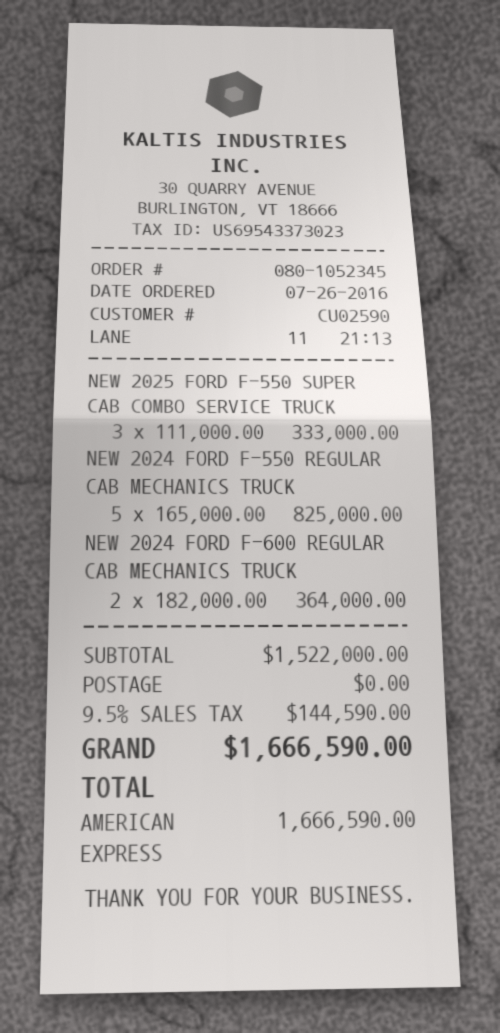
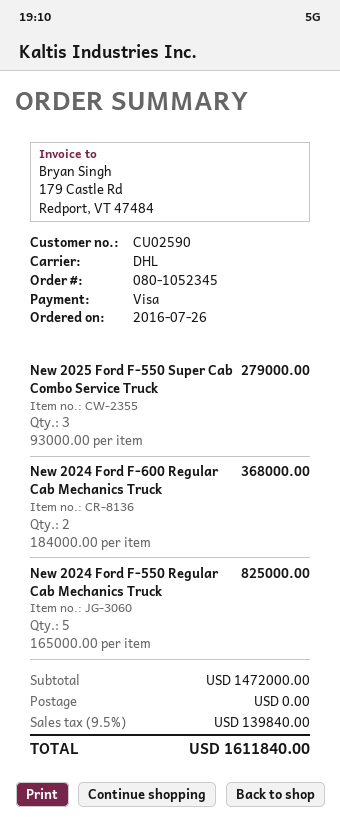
payment method: American Express -> Visa
NEW 2025 FORD F-550 SUPER CAB COMBO SERVICE TRUCK: 3 x 111000.00 = 333000.00 -> 3 x 93000.00 = 279000.00
NEW 2024 FORD F-600 REGULAR CAB MECHANICS TRUCK: 2 x 182000.00 = 364000.00 -> 2 x 184000.00 = 368000.00
subtotal: 1522000.00 -> 1472000.00
tax: 9.5% = 144590.00 -> 9.5% = 139840.00
total: 1666590.00 -> 1611840.00

